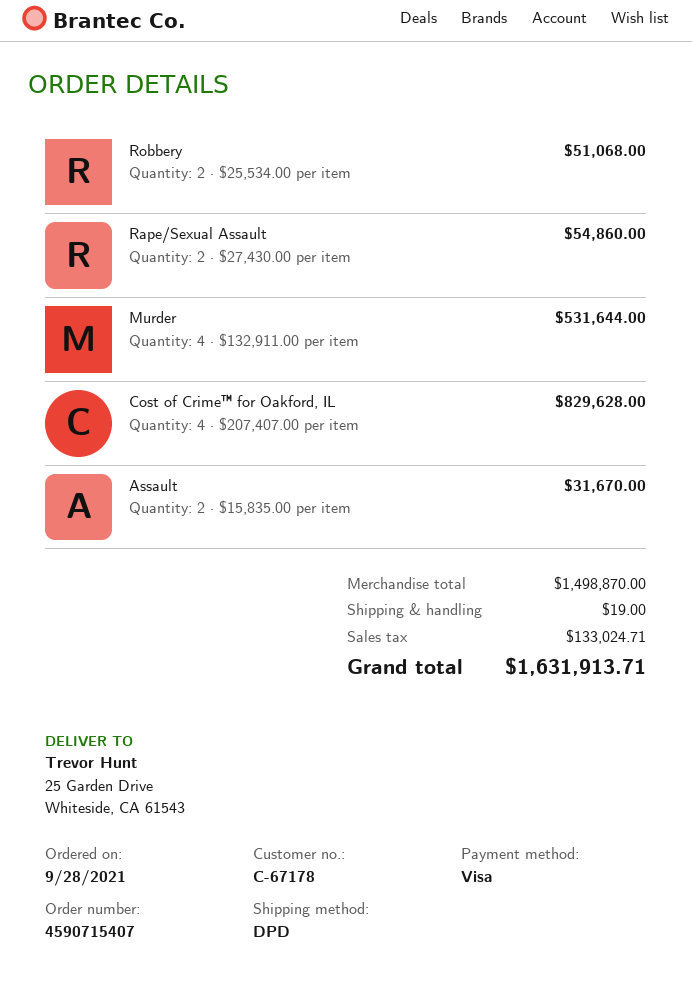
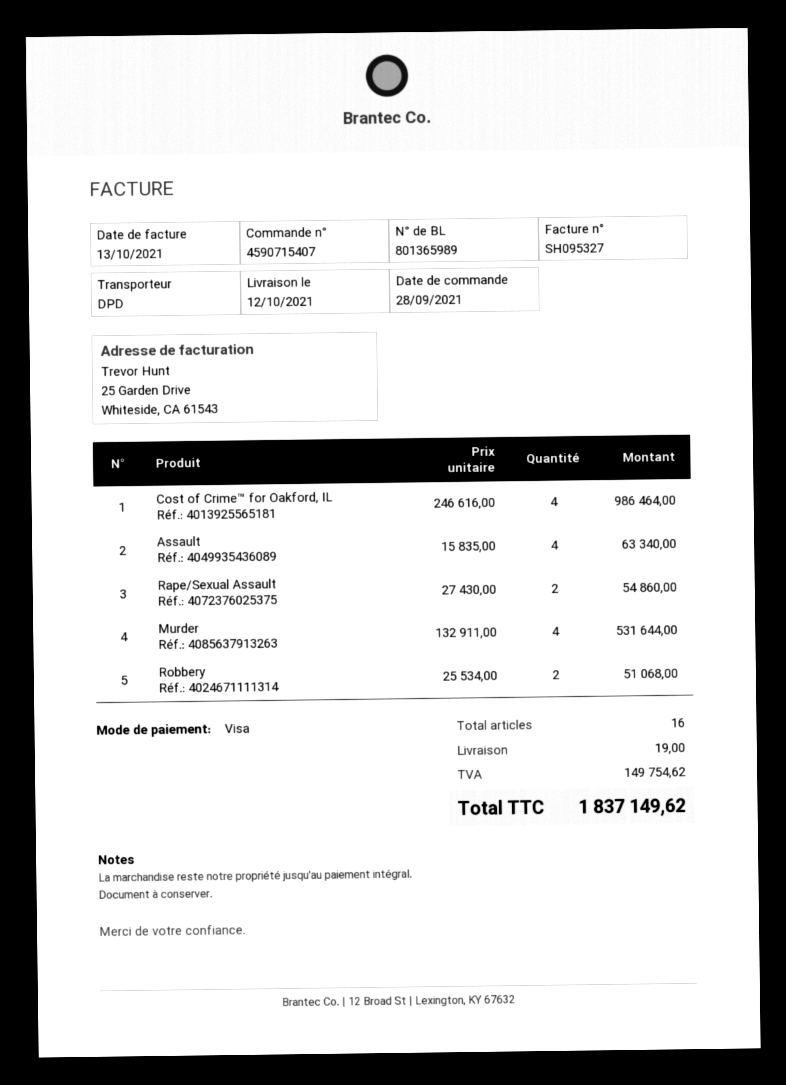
Cost of Crime™ for Oakford, IL: 4 x 207407.00 = 829628.00 -> 4 x 246616.00 = 986464.00
Assault: 2 x 15835.00 = 31670.00 -> 4 x 15835.00 = 63340.00
tax: 133024.71 -> 149754.62
total: 1631913.71 -> 1837149.62

